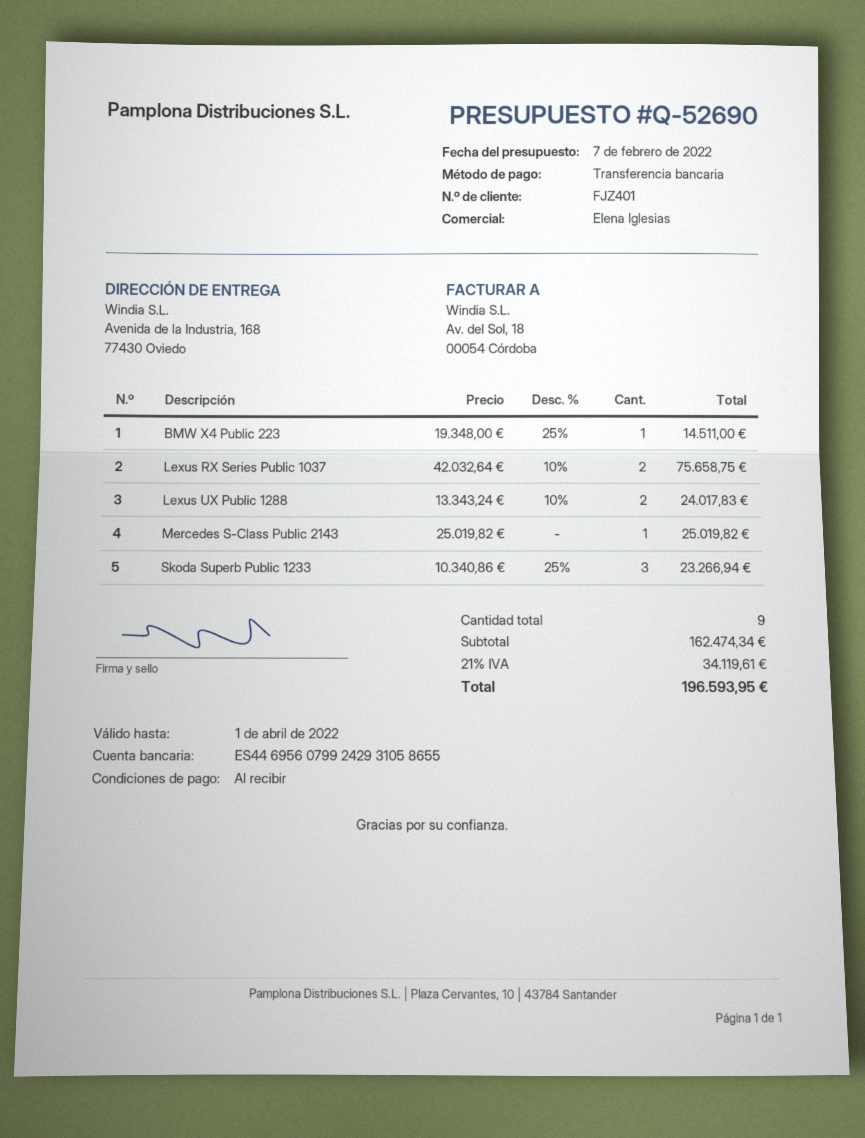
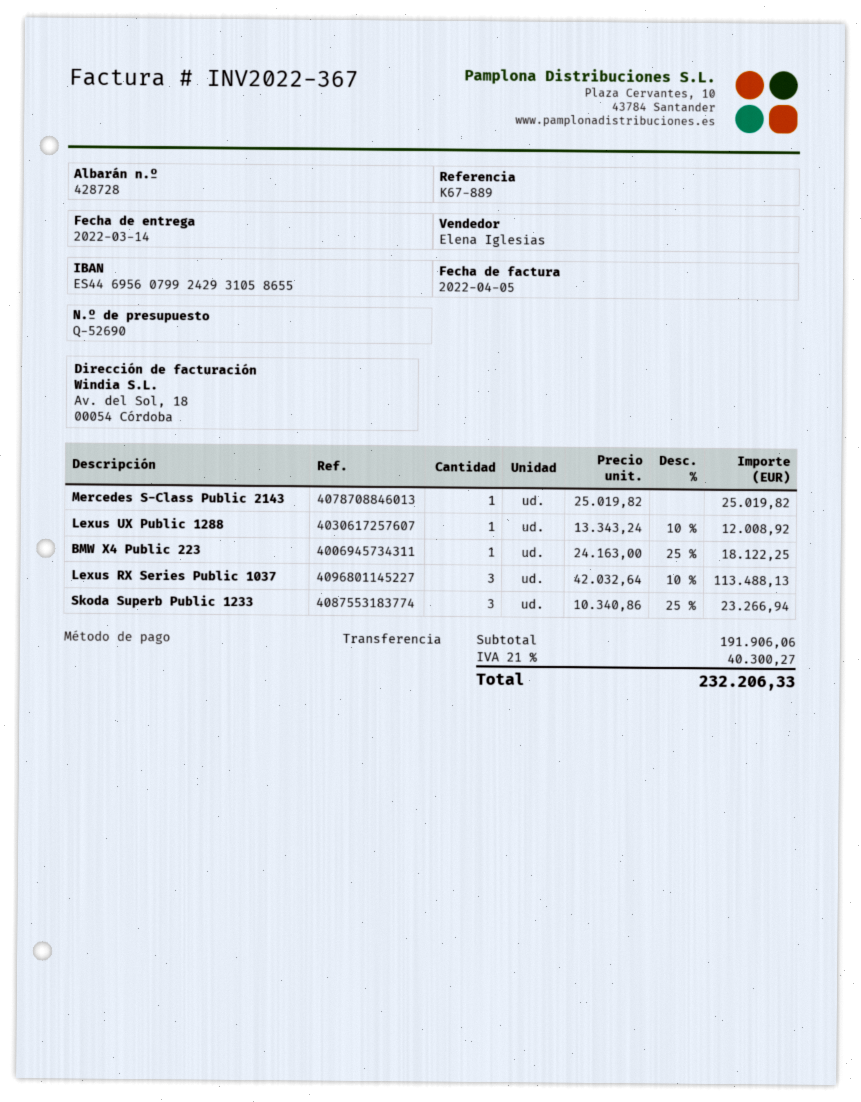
BMW X4 Public 223: 1 x 19348.00 - 25% = 14511.00 -> 1 x 24163.00 - 25% = 18122.25
Lexus RX Series Public 1037: 2 x 42032.64 - 10% = 75658.75 -> 3 x 42032.64 - 10% = 113488.13
Lexus UX Public 1288: 2 x 13343.24 - 10% = 24017.83 -> 1 x 13343.24 - 10% = 12008.92
subtotal: 162474.34 -> 191906.06
tax: 21% = 34119.61 -> 21% = 40300.27
total: 196593.95 -> 232206.33

